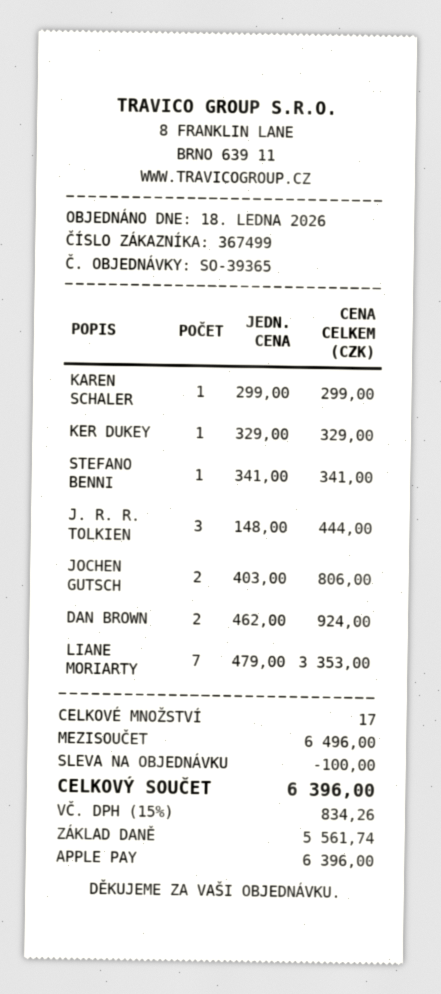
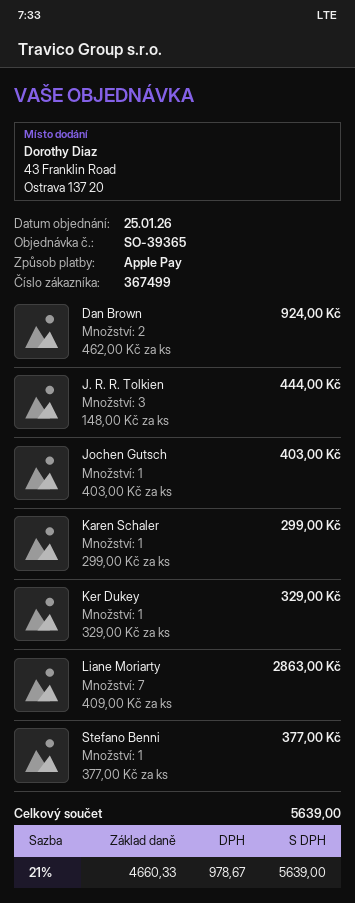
order date: 2026-01-18 -> 2026-01-25
STEFANO BENNI: 1 x 341.00 = 341.00 -> 1 x 377.00 = 377.00
JOCHEN GUTSCH: 2 x 403.00 = 806.00 -> 1 x 403.00 = 403.00
LIANE MORIARTY: 7 x 479.00 = 3353.00 -> 7 x 409.00 = 2863.00
discount: 100.00 -> none
net: 5561.74 -> 4660.33
tax: 15% = 834.26 -> 21% = 978.67
total: 6396.00 -> 5639.00

